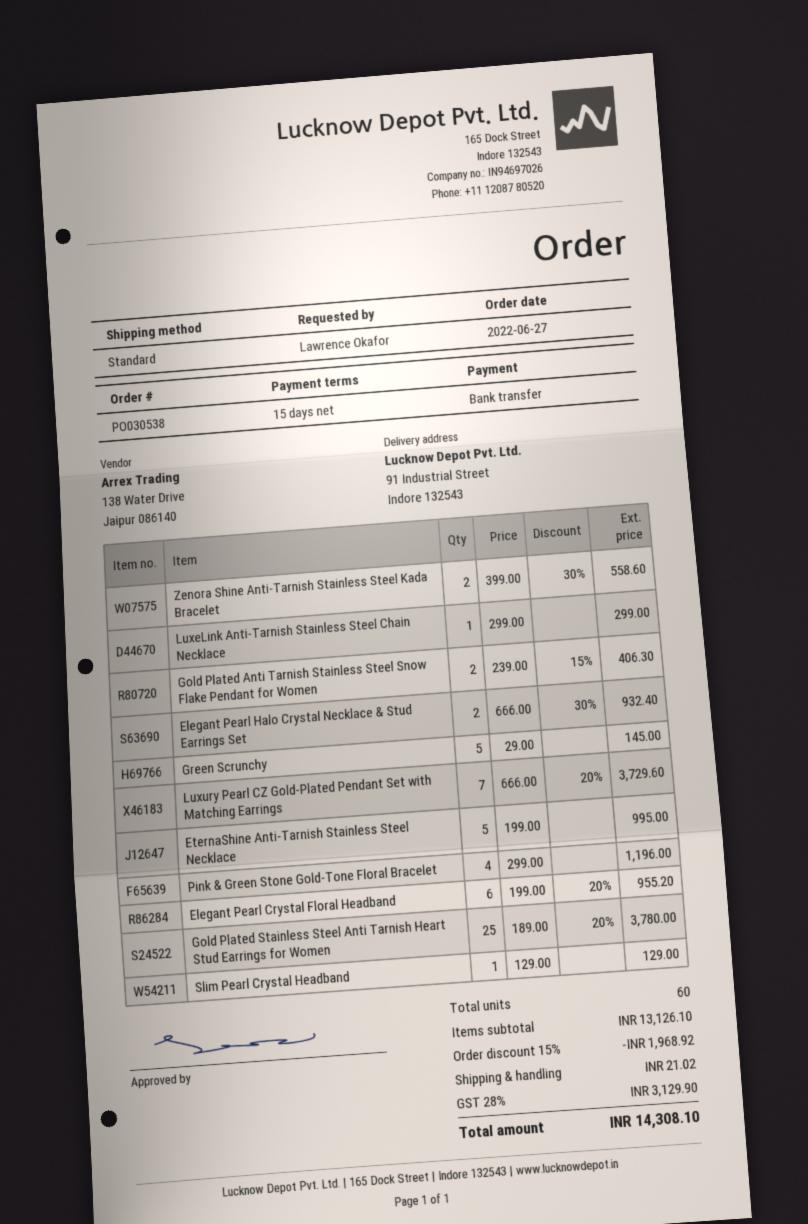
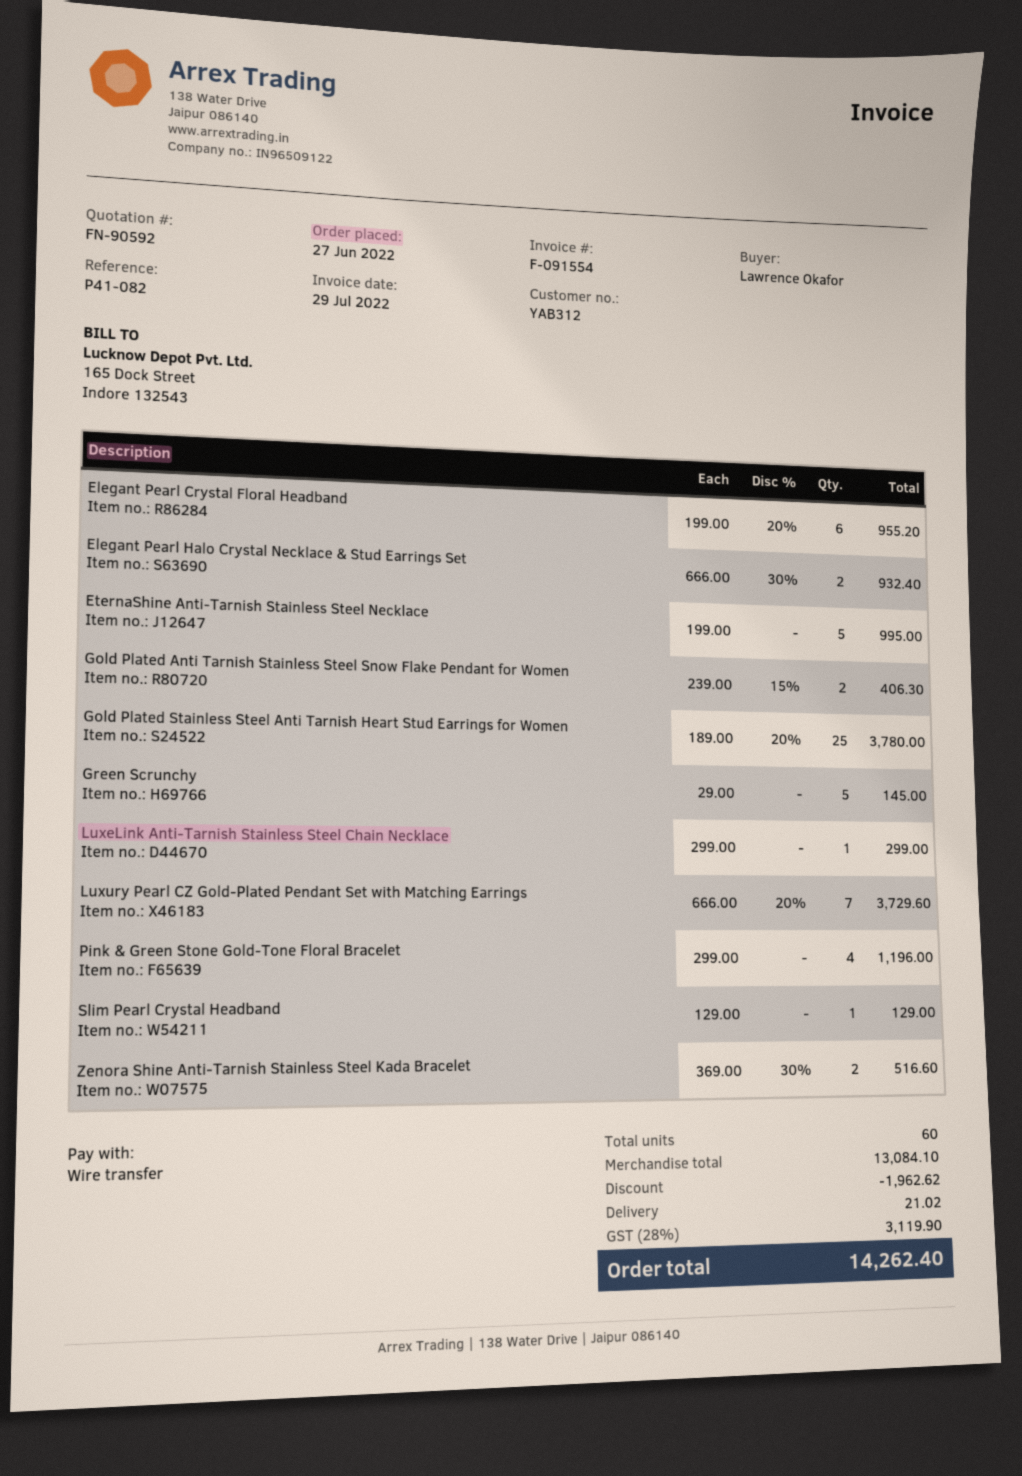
Zenora Shine Anti-Tarnish Stainless Steel Kada Bracelet: 2 x 399.00 - 30% = 558.60 -> 2 x 369.00 - 30% = 516.60
subtotal: 13126.10 -> 13084.10
discount: 1968.92 -> 1962.62
tax: 28% = 3129.90 -> 28% = 3119.90
total: 14308.10 -> 14262.40

